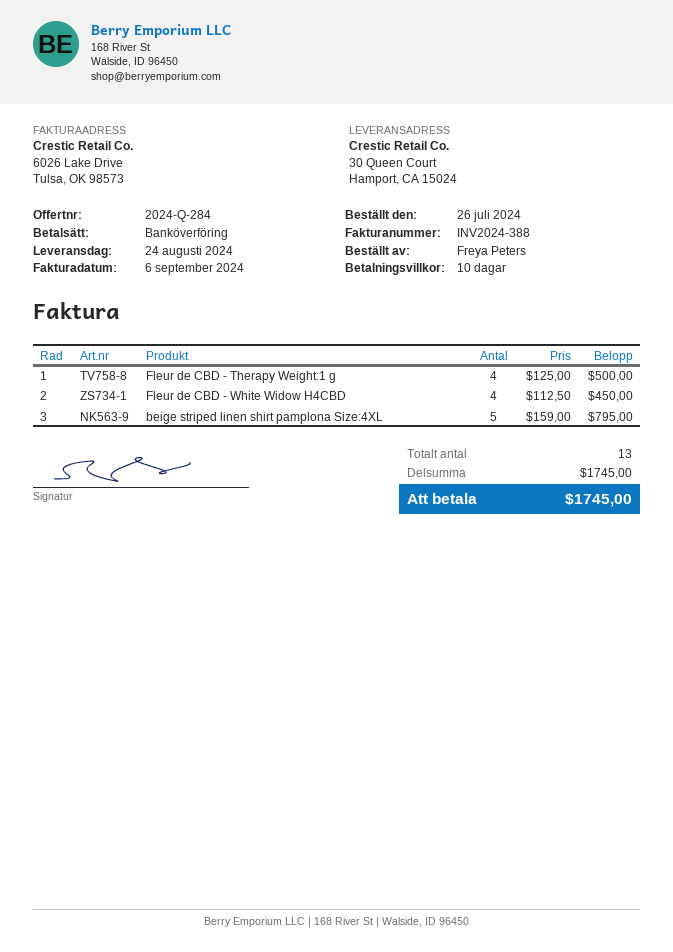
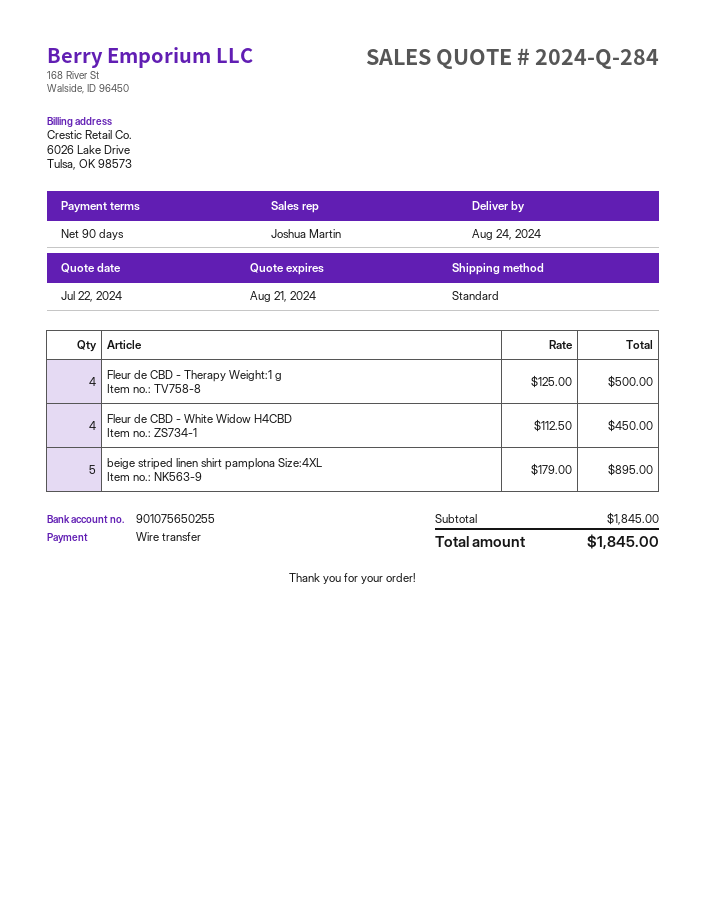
payment terms: 10 days -> 90 days
beige striped linen shirt pamplona Size:4XL: 5 x 159.00 = 795.00 -> 5 x 179.00 = 895.00
subtotal: 1745.00 -> 1845.00
total: 1745.00 -> 1845.00

